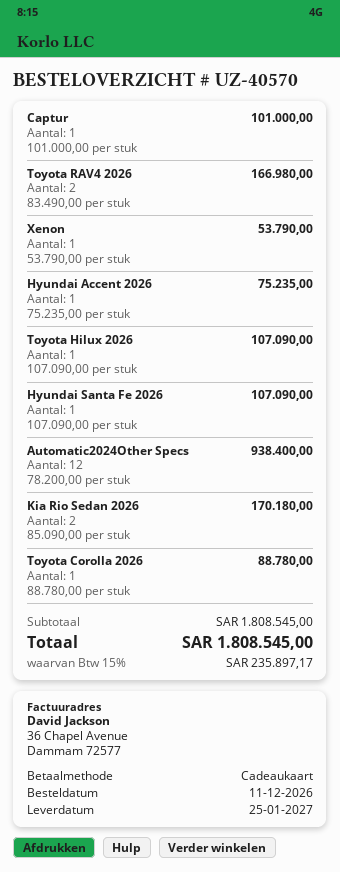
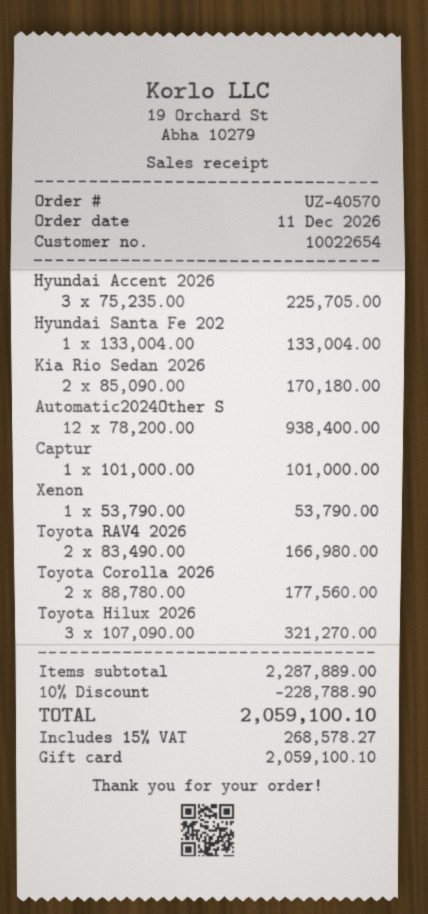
Hyundai Accent 2026: 1 x 75235.00 = 75235.00 -> 3 x 75235.00 = 225705.00
Toyota Hilux 2026: 1 x 107090.00 = 107090.00 -> 3 x 107090.00 = 321270.00
Hyundai Santa Fe 2026: 1 x 107090.00 = 107090.00 -> 1 x 133004.00 = 133004.00
Toyota Corolla 2026: 1 x 88780.00 = 88780.00 -> 2 x 88780.00 = 177560.00
subtotal: 1808545.00 -> 2287889.00
discount: none -> 10% = 228788.90
tax: 15% = 235897.17 -> 15% = 268578.27
total: 1808545.00 -> 2059100.10

